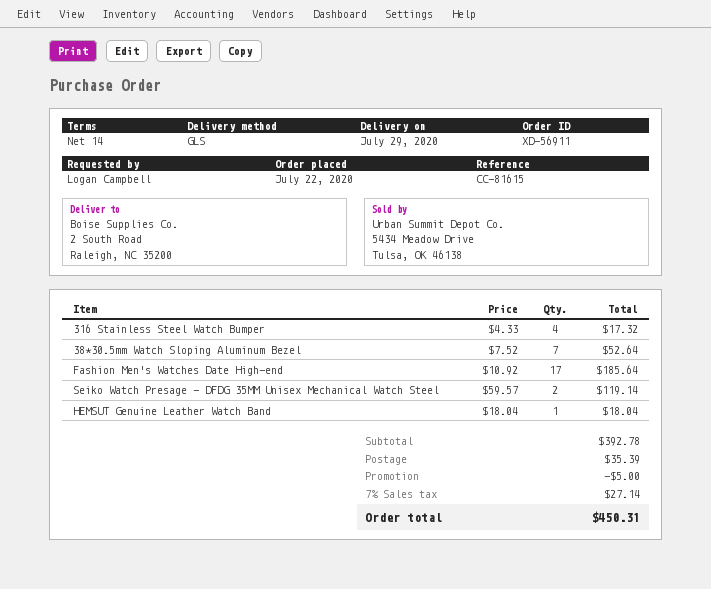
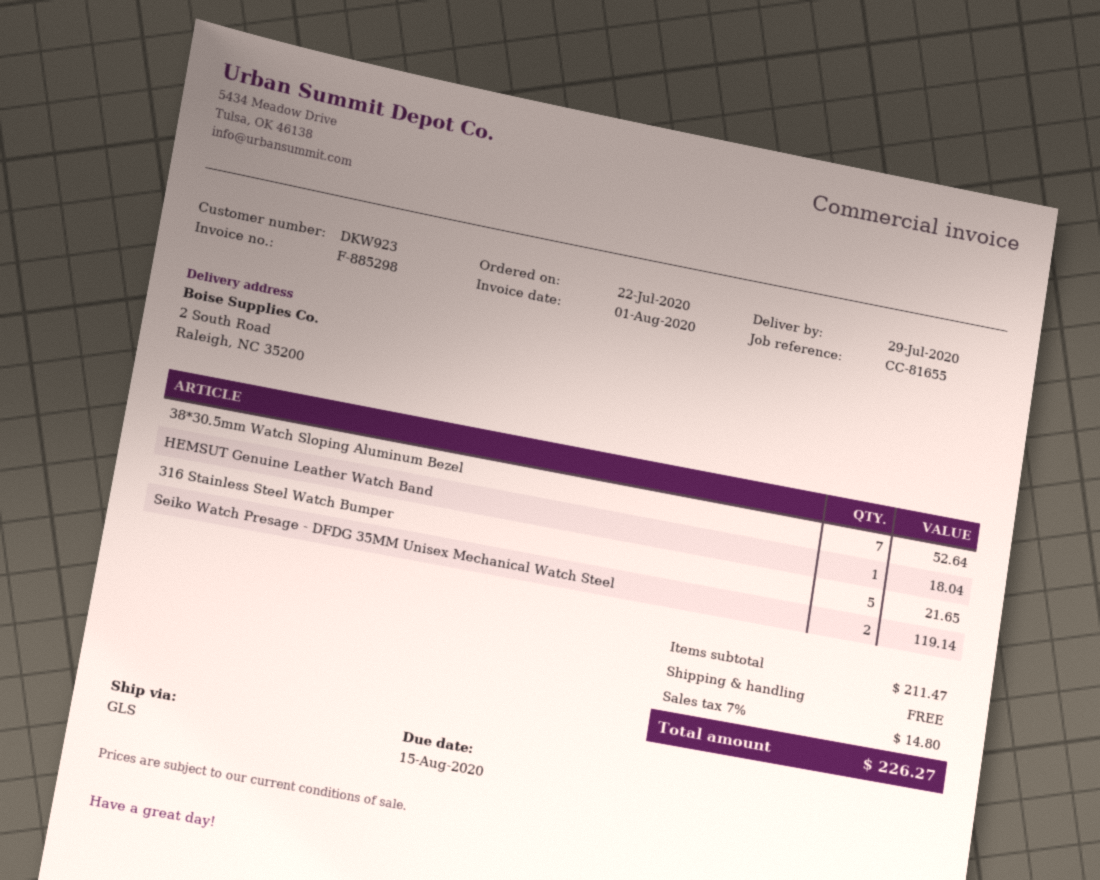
reference: CC-81615 -> CC-81655
316 Stainless Steel Watch Bumper: 4 for 17.32 -> 5 for 21.65
Fashion Men's Watches Date High-end: 17 for 185.64 -> none
subtotal: 392.78 -> 211.47
discount: 5.00 -> none
shipping: 35.39 -> 0.00
tax: 7% = 27.14 -> 7% = 14.80
total: 450.31 -> 226.27

